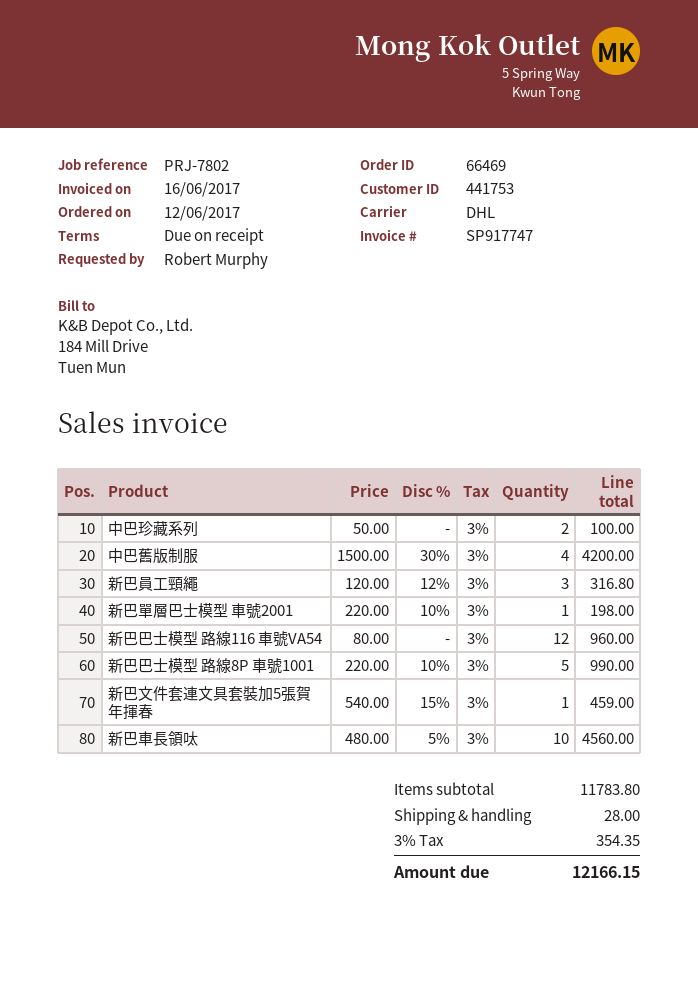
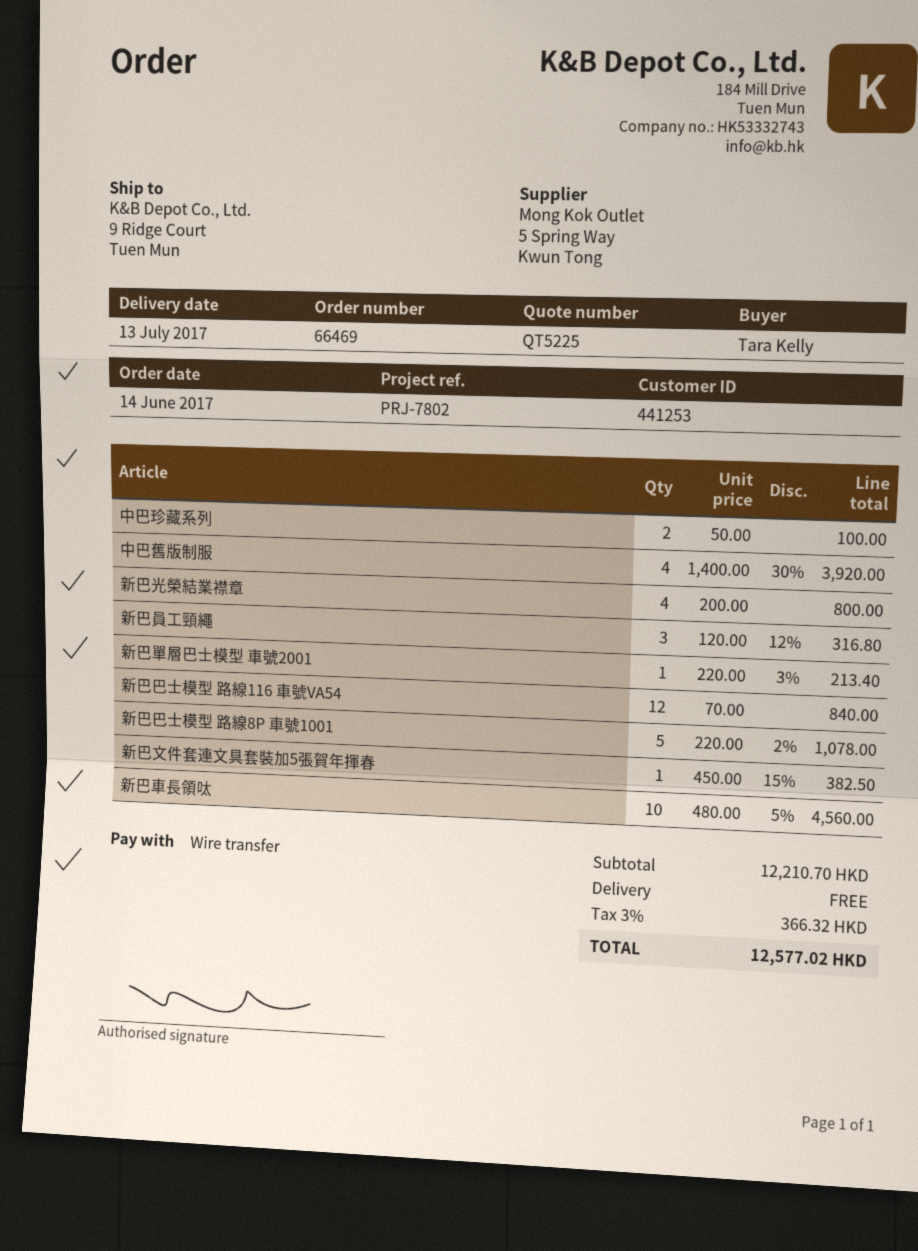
order date: 2017-06-12 -> 2017-06-14
customer number: 441753 -> 441253
ordered by: Robert Murphy -> Tara Kelly
中巴舊版制服: 4 x 1500.00 - 30% = 4200.00 -> 4 x 1400.00 - 30% = 3920.00
新巴單層巴士模型 車號2001: 1 x 220.00 - 10% = 198.00 -> 1 x 220.00 - 3% = 213.40
新巴巴士模型 路線116 車號VA54: 12 x 80.00 = 960.00 -> 12 x 70.00 = 840.00
新巴巴士模型 路線8P 車號1001: 5 x 220.00 - 10% = 990.00 -> 5 x 220.00 - 2% = 1078.00
新巴文件套連文具套裝加5張賀年揮春: 1 x 540.00 - 15% = 459.00 -> 1 x 450.00 - 15% = 382.50
新巴光榮結業襟章: none -> 4 x 200.00 = 800.00
subtotal: 11783.80 -> 12210.70
shipping: 28.00 -> 0.00
tax: 3% = 354.35 -> 3% = 366.32
total: 12166.15 -> 12577.02

